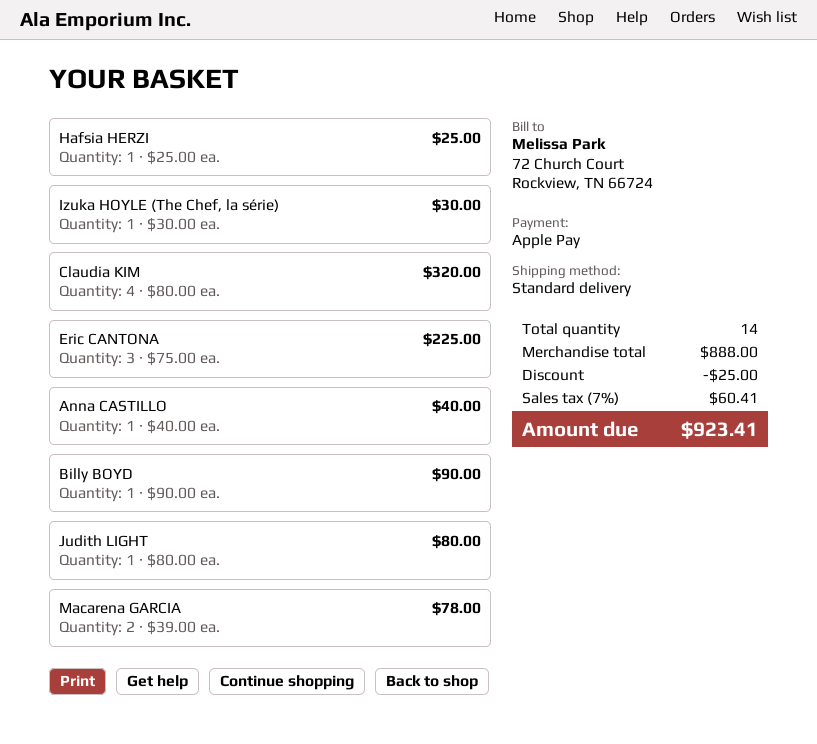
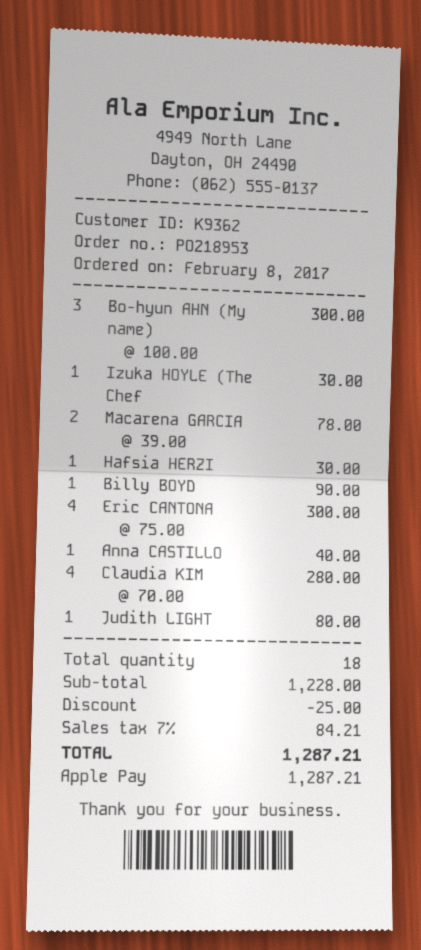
Hafsia HERZI: 1 x 25.00 = 25.00 -> 1 x 30.00 = 30.00
Claudia KIM: 4 x 80.00 = 320.00 -> 4 x 70.00 = 280.00
Eric CANTONA: 3 x 75.00 = 225.00 -> 4 x 75.00 = 300.00
Bo-hyun AHN (My name): none -> 3 x 100.00 = 300.00
total quantity: 14 -> 18
subtotal: 888.00 -> 1228.00
tax: 7% = 60.41 -> 7% = 84.21
total: 923.41 -> 1287.21

